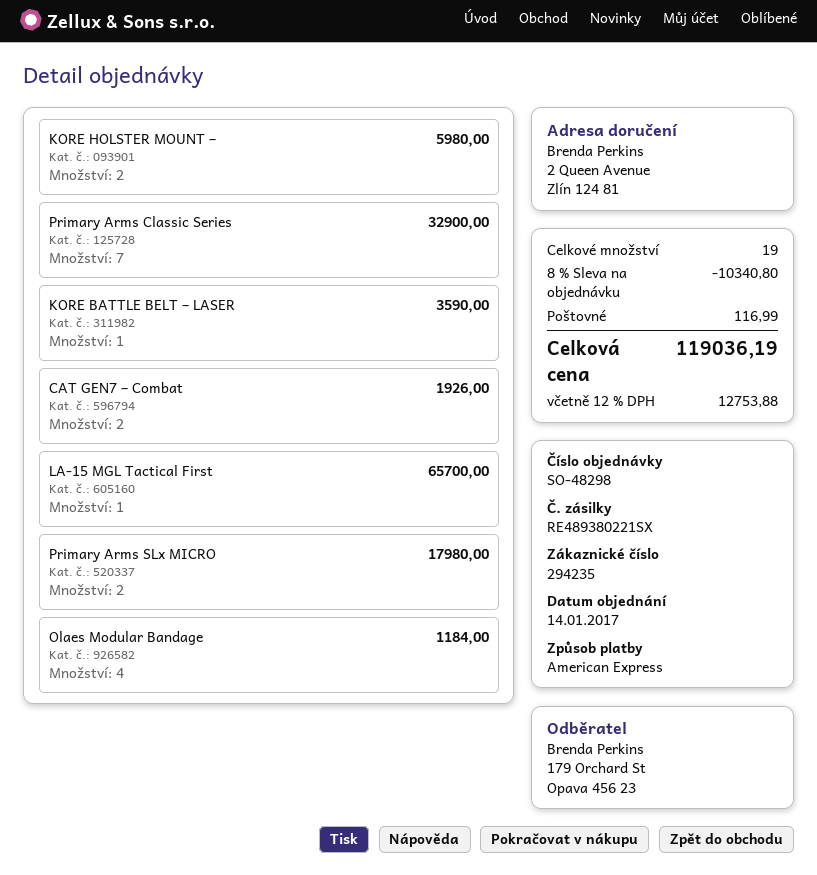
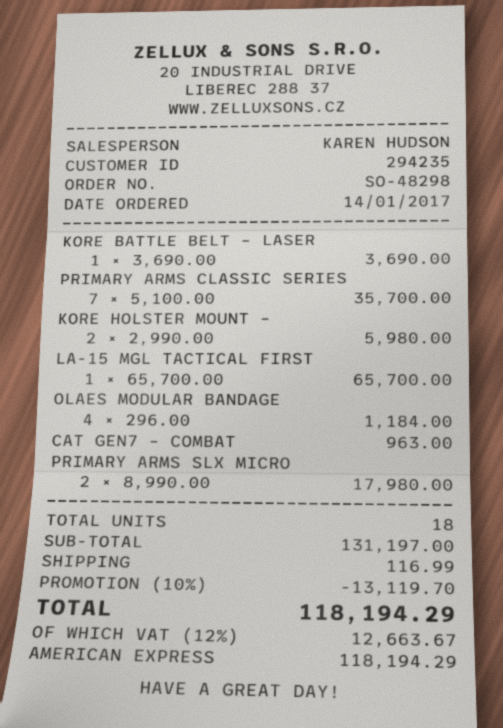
Primary Arms Classic Series: 7 for 32900.00 -> 7 for 35700.00
KORE BATTLE BELT – LASER: 1 for 3590.00 -> 1 for 3690.00
CAT GEN7 – Combat: 2 for 1926.00 -> 1 for 963.00
total quantity: 19 -> 18
discount: 8% = 10340.80 -> 10% = 13119.70
tax: 12% = 12753.88 -> 12% = 12663.67
total: 119036.19 -> 118194.29

